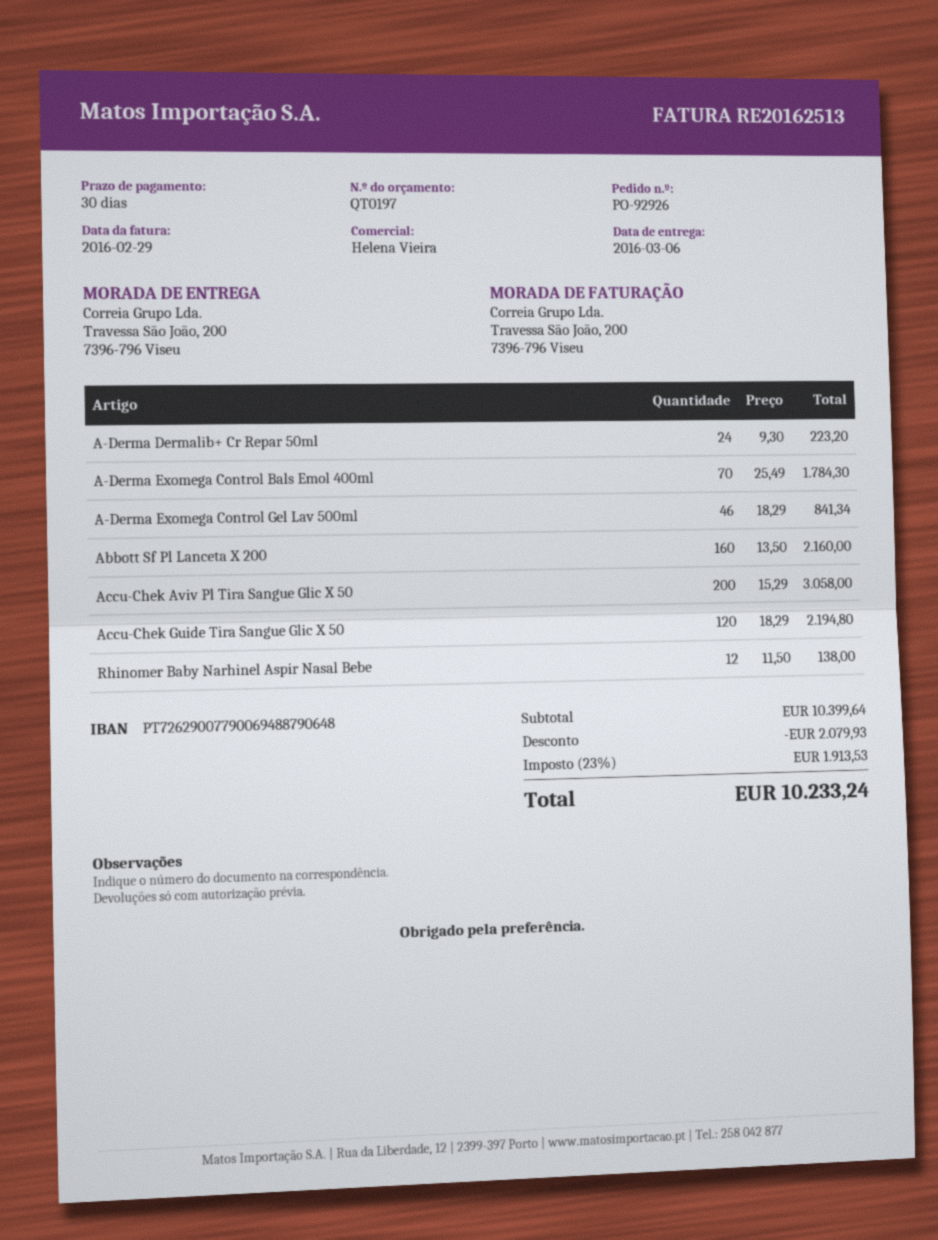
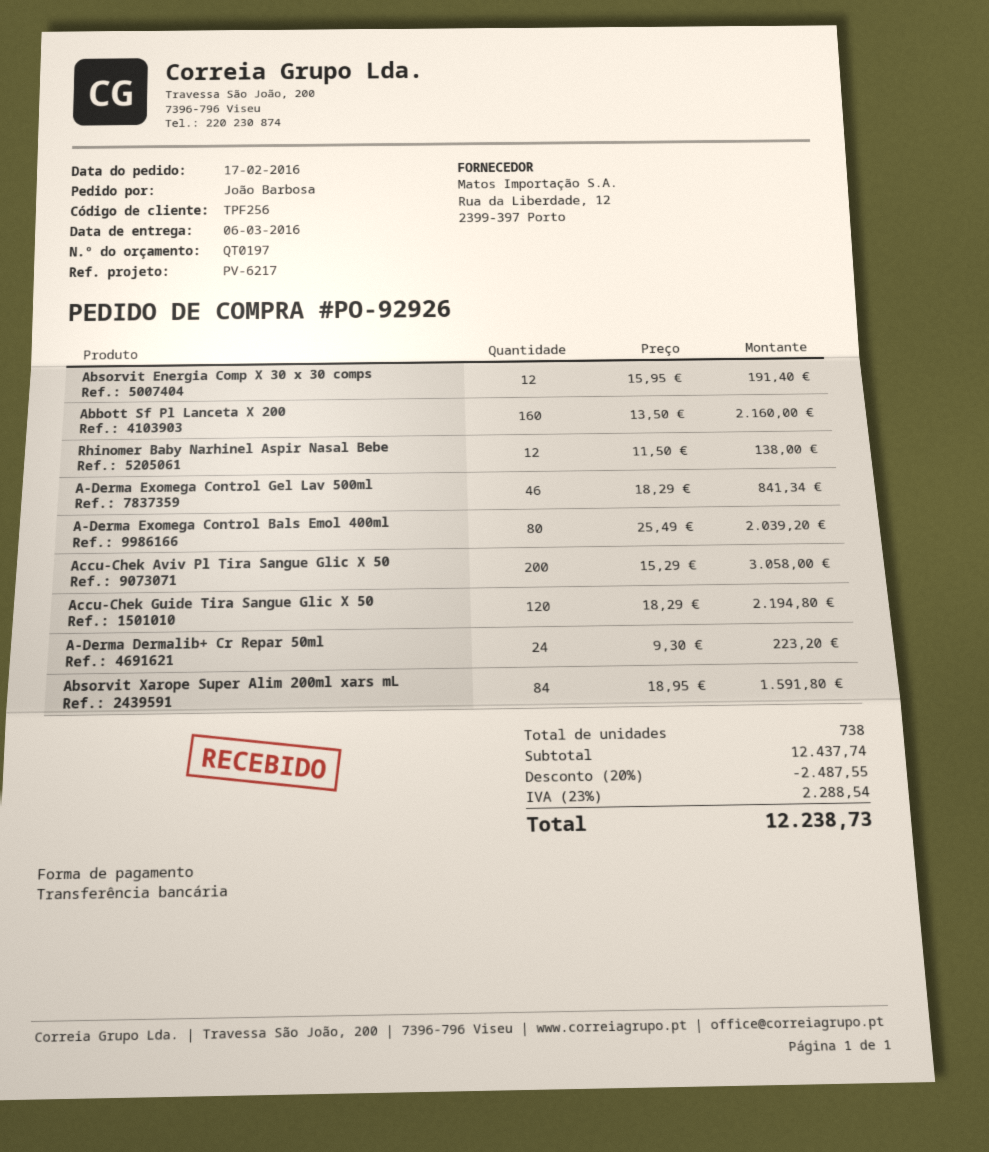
A-Derma Exomega Control Bals Emol 400ml: 70 x 25.49 = 1784.30 -> 80 x 25.49 = 2039.20
Absorvit Energia Comp X 30 x 30 comps: none -> 12 x 15.95 = 191.40
Absorvit Xarope Super Alim 200ml xars mL: none -> 84 x 18.95 = 1591.80
subtotal: 10399.64 -> 12437.74
discount: 2079.93 -> 2487.55
tax: 23% = 1913.53 -> 23% = 2288.54
total: 10233.24 -> 12238.73

